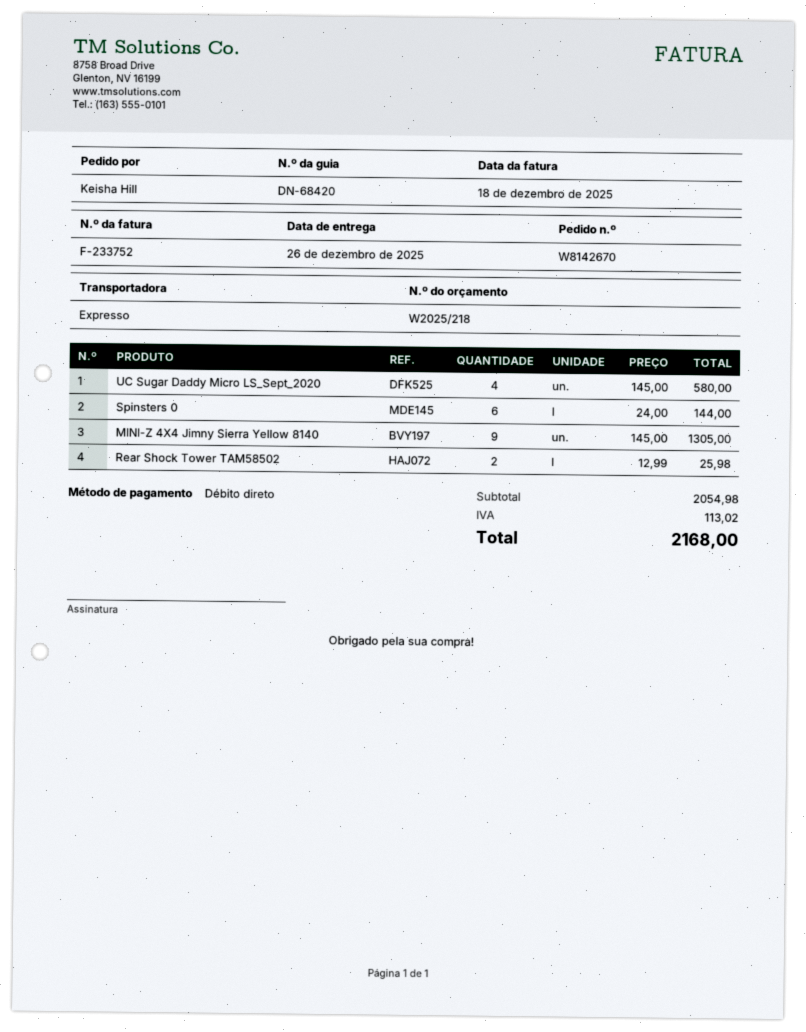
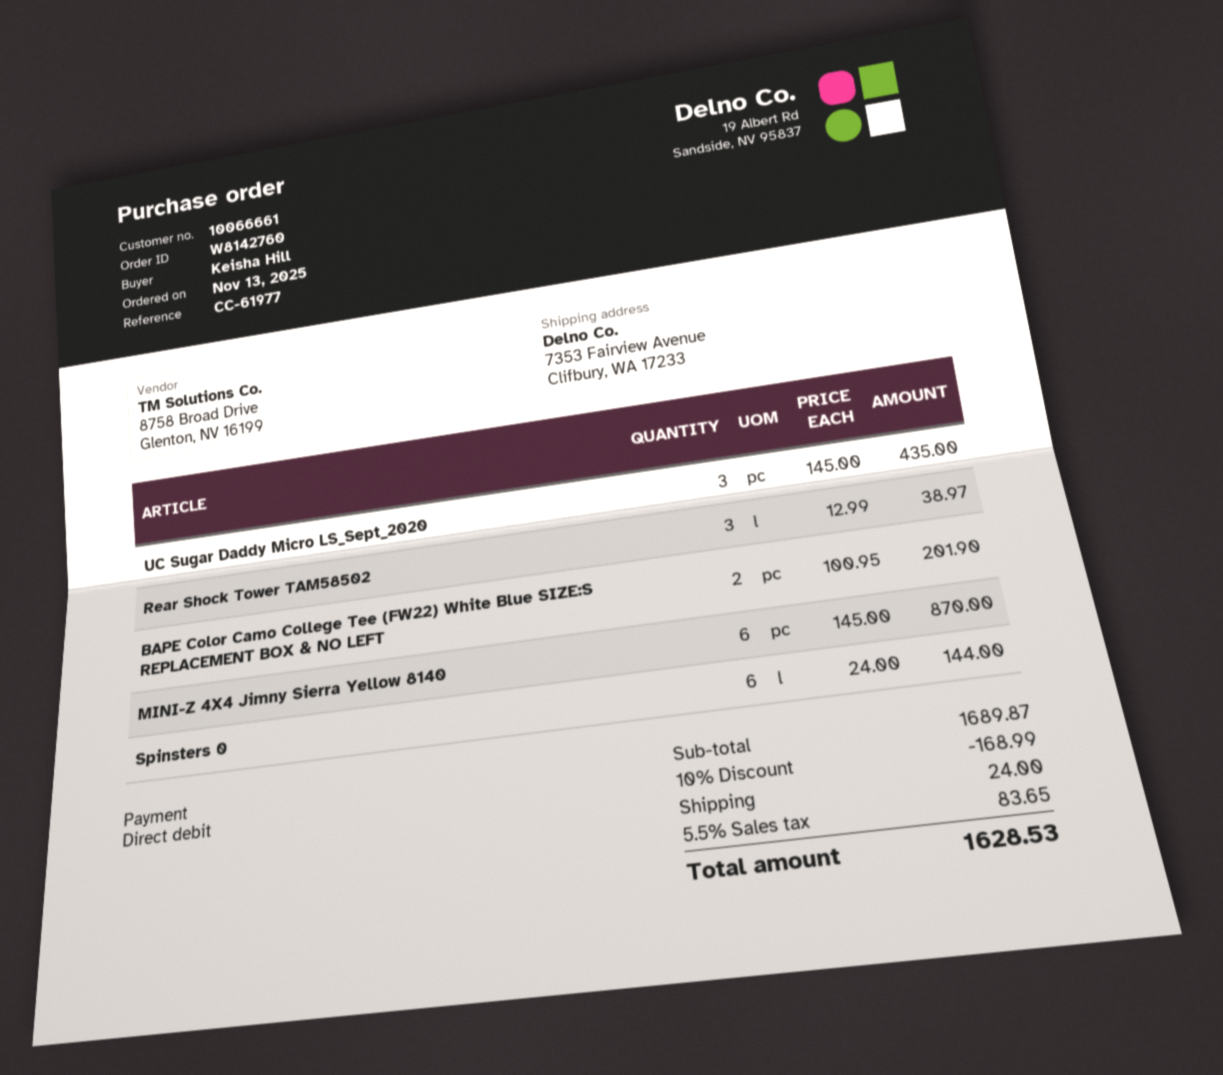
order number: W8142670 -> W8142760
UC Sugar Daddy Micro LS_Sept_2020: 4 x 145.00 = 580.00 -> 3 x 145.00 = 435.00
MINI-Z 4X4 Jimny Sierra Yellow 8140: 9 x 145.00 = 1305.00 -> 6 x 145.00 = 870.00
Rear Shock Tower TAM58502: 2 x 12.99 = 25.98 -> 3 x 12.99 = 38.97
BAPE Color Camo College Tee (FW22) White Blue SIZE:S REPLACEMENT BOX & NO LEFT: none -> 2 x 100.95 = 201.90
subtotal: 2054.98 -> 1689.87
discount: none -> 10% = 168.99
shipping: none -> 24.00
tax: 113.02 -> 83.65
total: 2168.00 -> 1628.53

